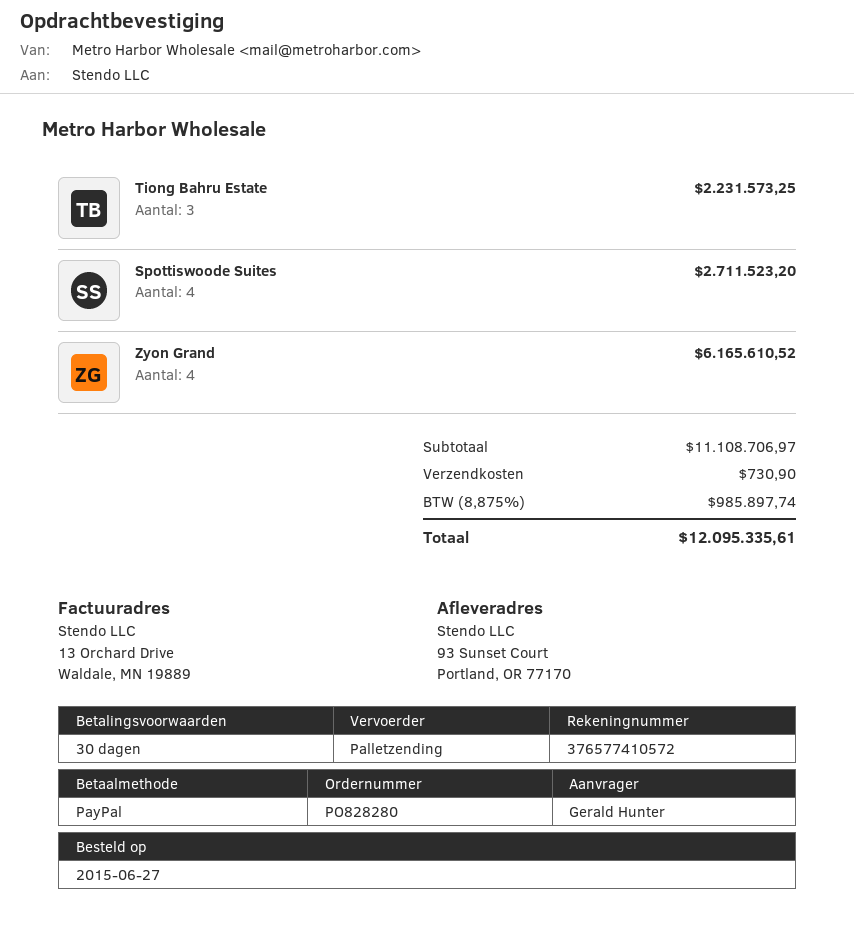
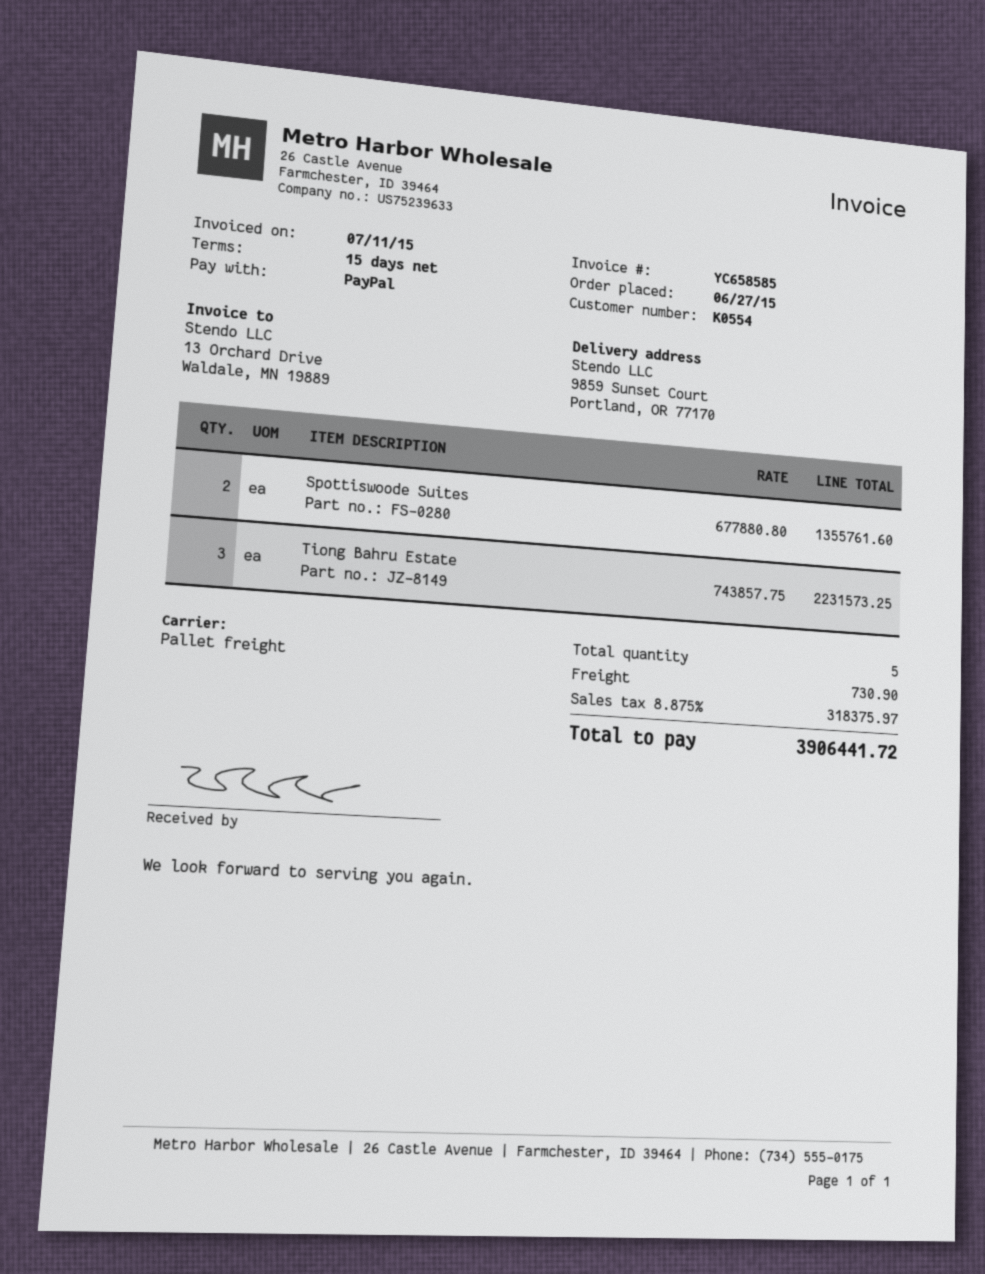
payment terms: 30 days -> 15 days
ship to: 93 Sunset Court, Portland, OR 77170 -> 9859 Sunset Court, Portland, OR 77170
Spottiswoode Suites: 4 for 2711523.20 -> 2 for 1355761.60
Zyon Grand: 4 for 6165610.52 -> none
tax: 8.875% = 985897.74 -> 8.875% = 318375.97
total: 12095335.61 -> 3906441.72

